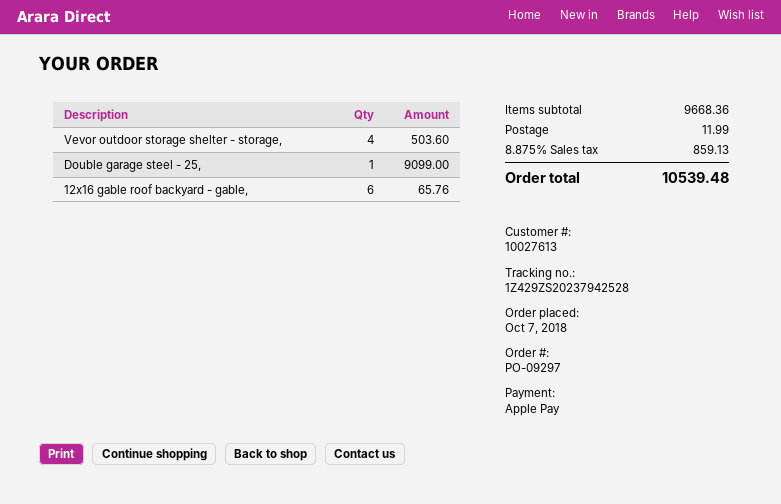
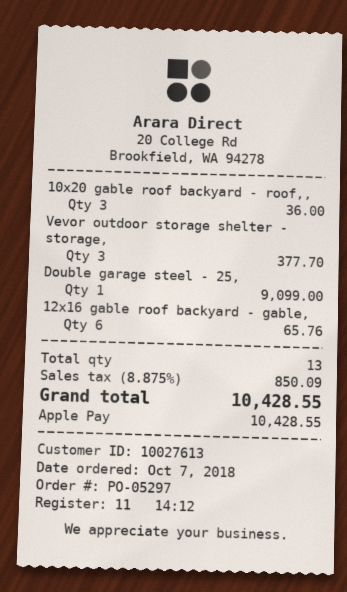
order number: PO-09297 -> PO-05297
Vevor outdoor storage shelter - storage,: 4 for 503.60 -> 3 for 377.70
10x20 gable roof backyard - roof,,: none -> 3 for 36.00
shipping: 11.99 -> none
tax: 8.875% = 859.13 -> 8.875% = 850.09
total: 10539.48 -> 10428.55

